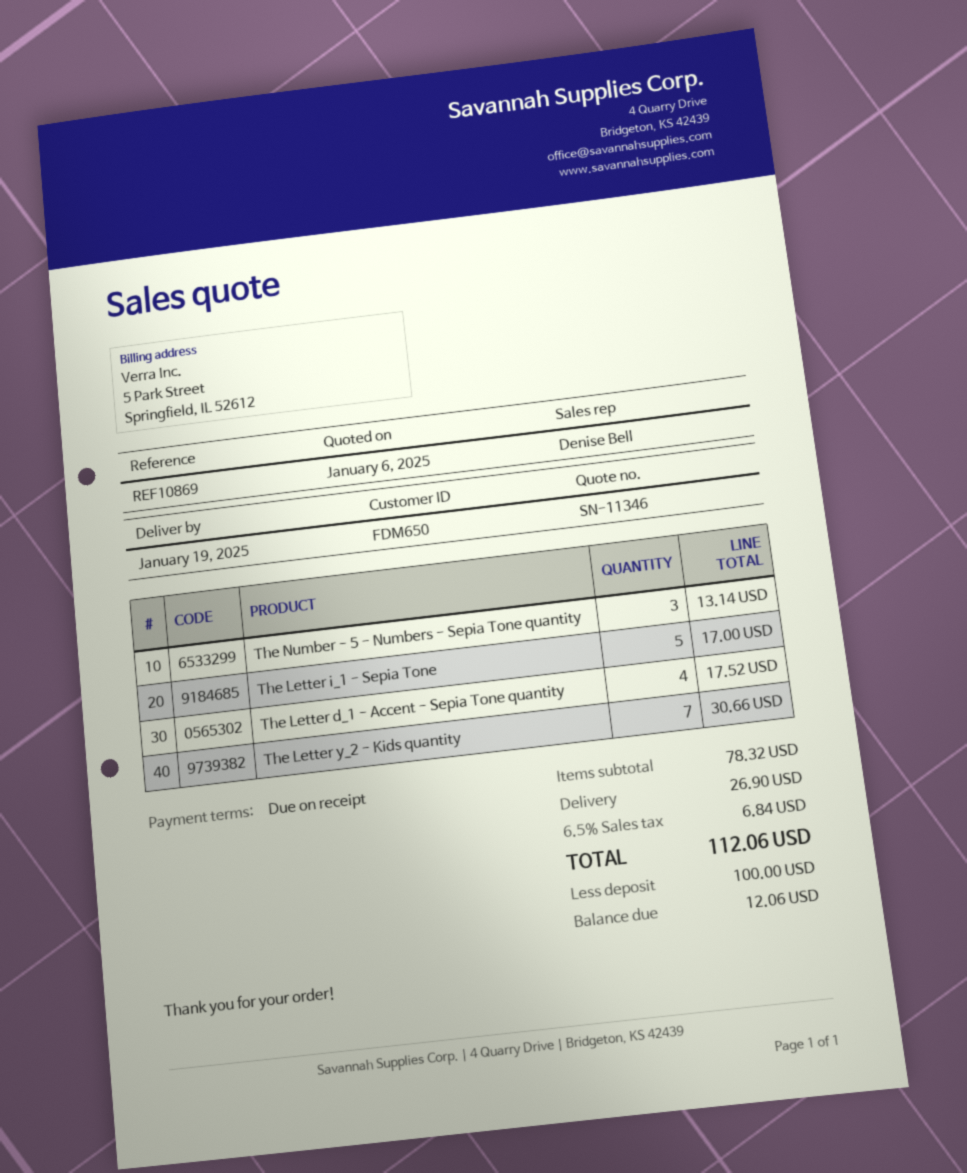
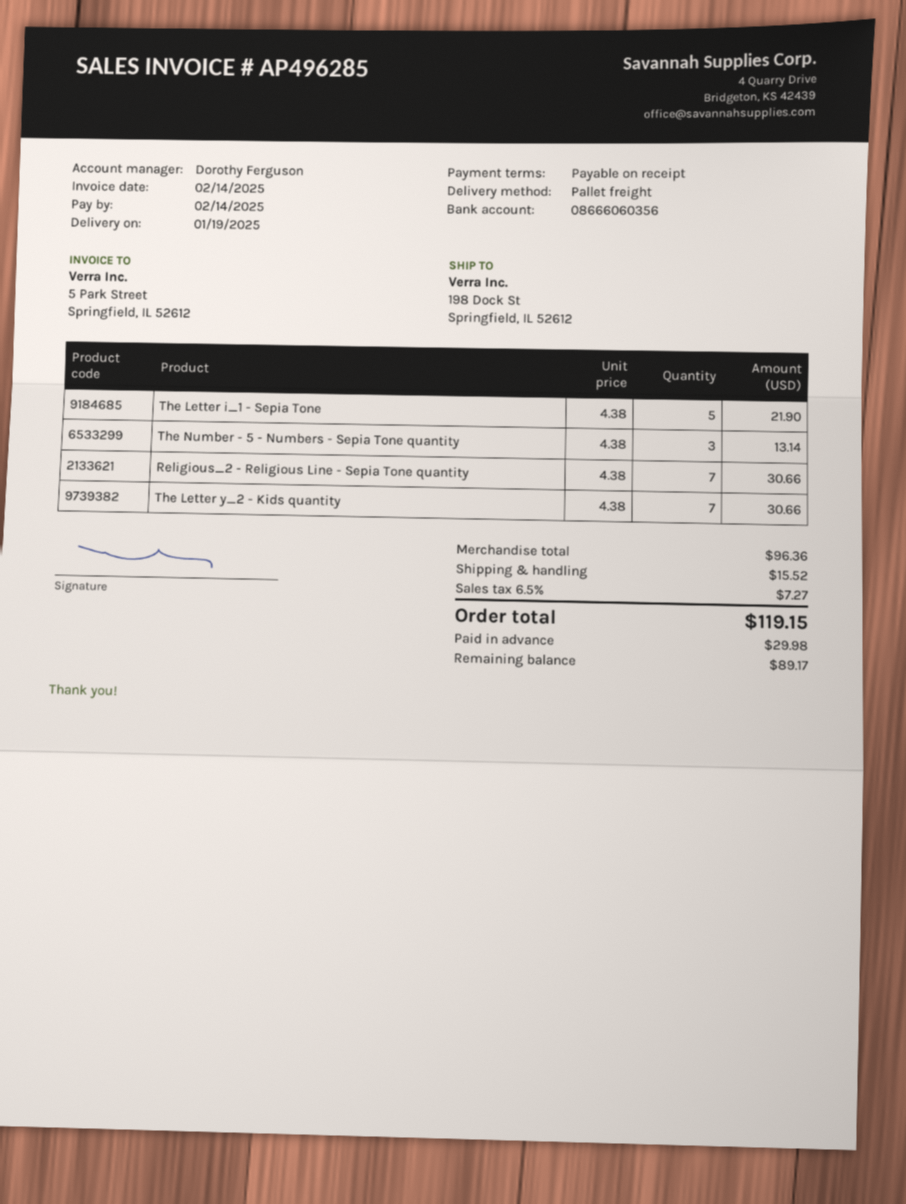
sales rep: Denise Bell -> Dorothy Ferguson
The Letter i_1 - Sepia Tone: 5 for 17.00 -> 5 for 21.90
The Letter d_1 - Accent - Sepia Tone quantity: 4 for 17.52 -> none
Religious_2 - Religious Line - Sepia Tone quantity: none -> 7 for 30.66
subtotal: 78.32 -> 96.36
shipping: 26.90 -> 15.52
tax: 6.5% = 6.84 -> 6.5% = 7.27
total: 112.06 -> 119.15
deposit: 100.00 -> 29.98
balance: 12.06 -> 89.17

